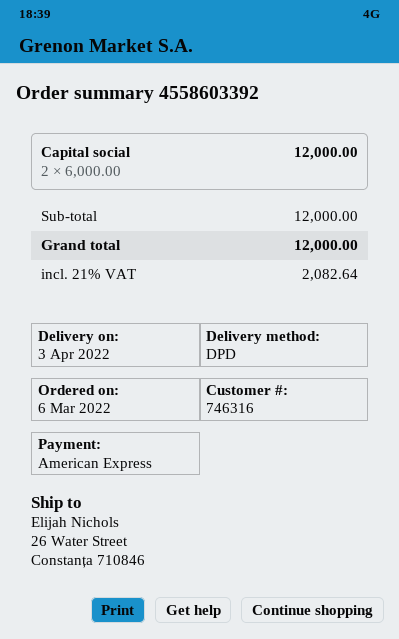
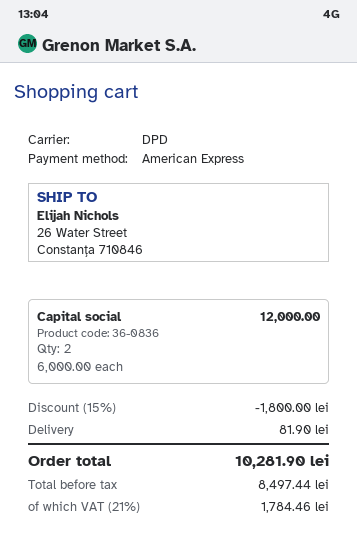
discount: none -> 15% = 1800.00
shipping: none -> 81.90
tax: 21% = 2082.64 -> 21% = 1784.46
total: 12000.00 -> 10281.90

